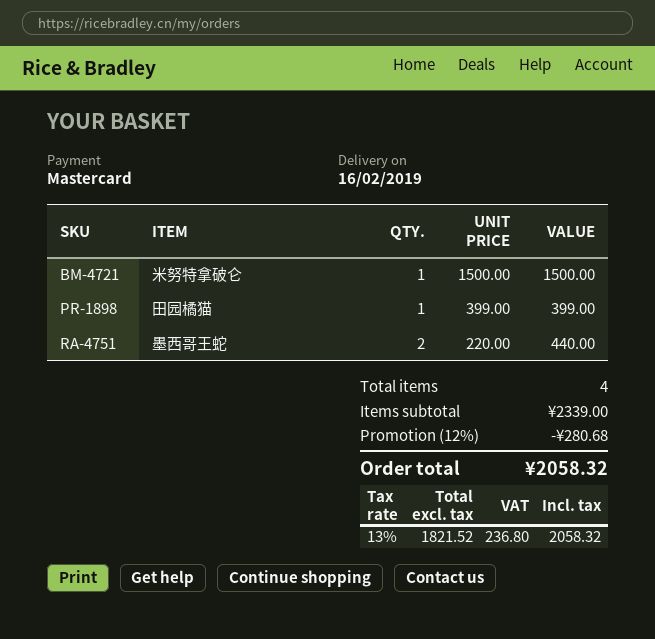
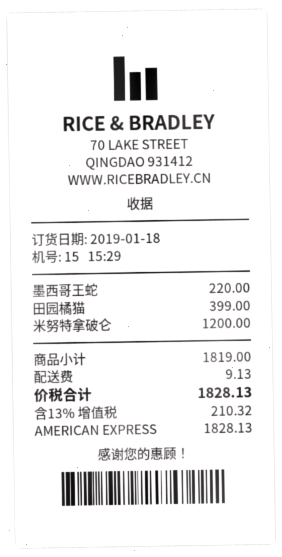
payment method: Mastercard -> American Express
米努特拿破仑: 1 for 1500.00 -> 1 for 1200.00
墨西哥王蛇: 2 for 440.00 -> 1 for 220.00
subtotal: 2339.00 -> 1819.00
discount: 12% = 280.68 -> none
shipping: none -> 9.13
tax: 13% = 236.80 -> 13% = 210.32
total: 2058.32 -> 1828.13

